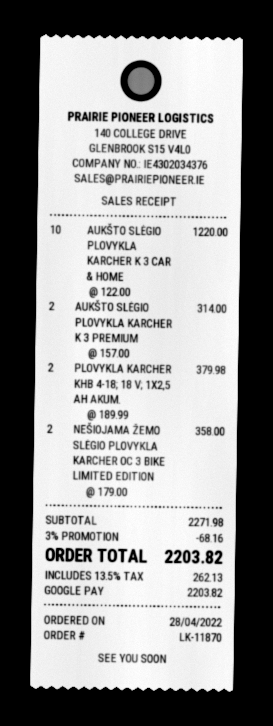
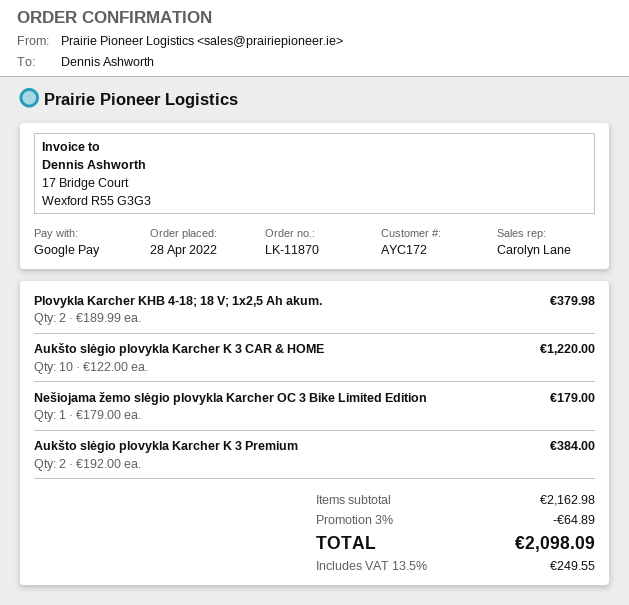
AUKŠTO SLĖGIO PLOVYKLA KARCHER K 3 PREMIUM: 2 x 157.00 = 314.00 -> 2 x 192.00 = 384.00
NEŠIOJAMA ŽEMO SLĖGIO PLOVYKLA KARCHER OC 3 BIKE LIMITED EDITION: 2 x 179.00 = 358.00 -> 1 x 179.00 = 179.00
subtotal: 2271.98 -> 2162.98
discount: 3% = 68.16 -> 3% = 64.89
tax: 13.5% = 262.13 -> 13.5% = 249.55
total: 2203.82 -> 2098.09

